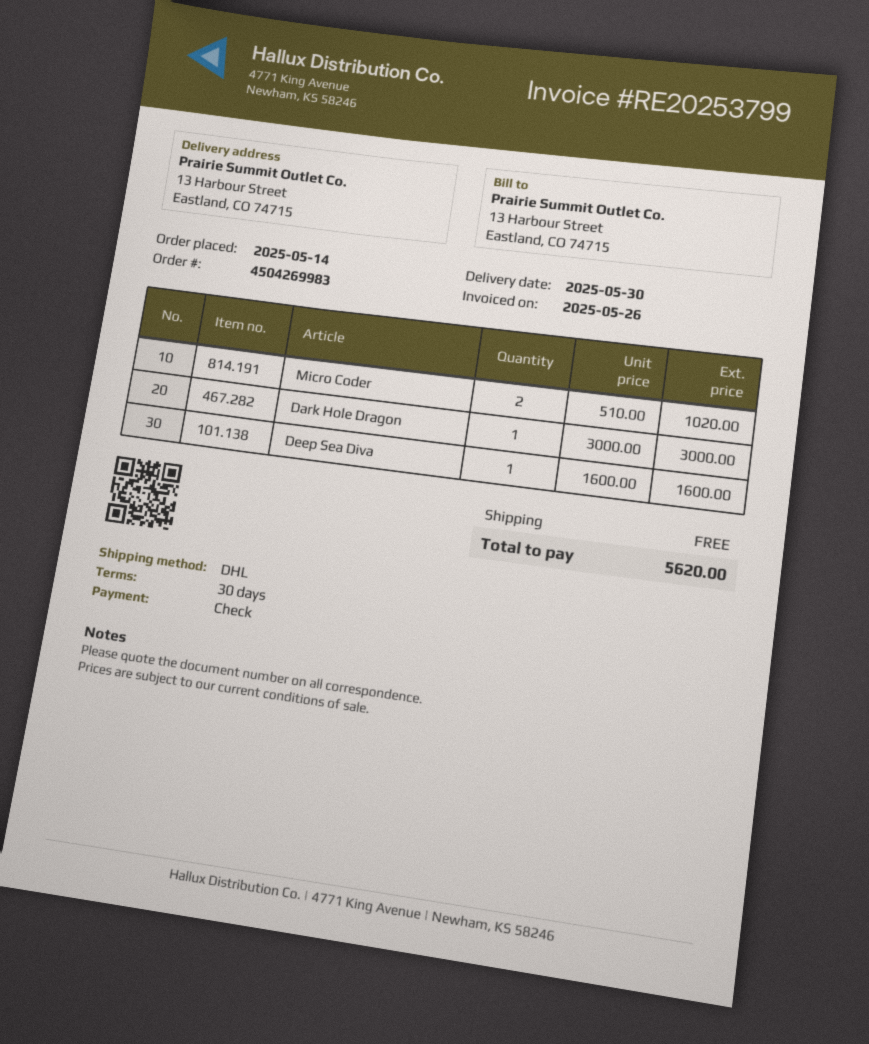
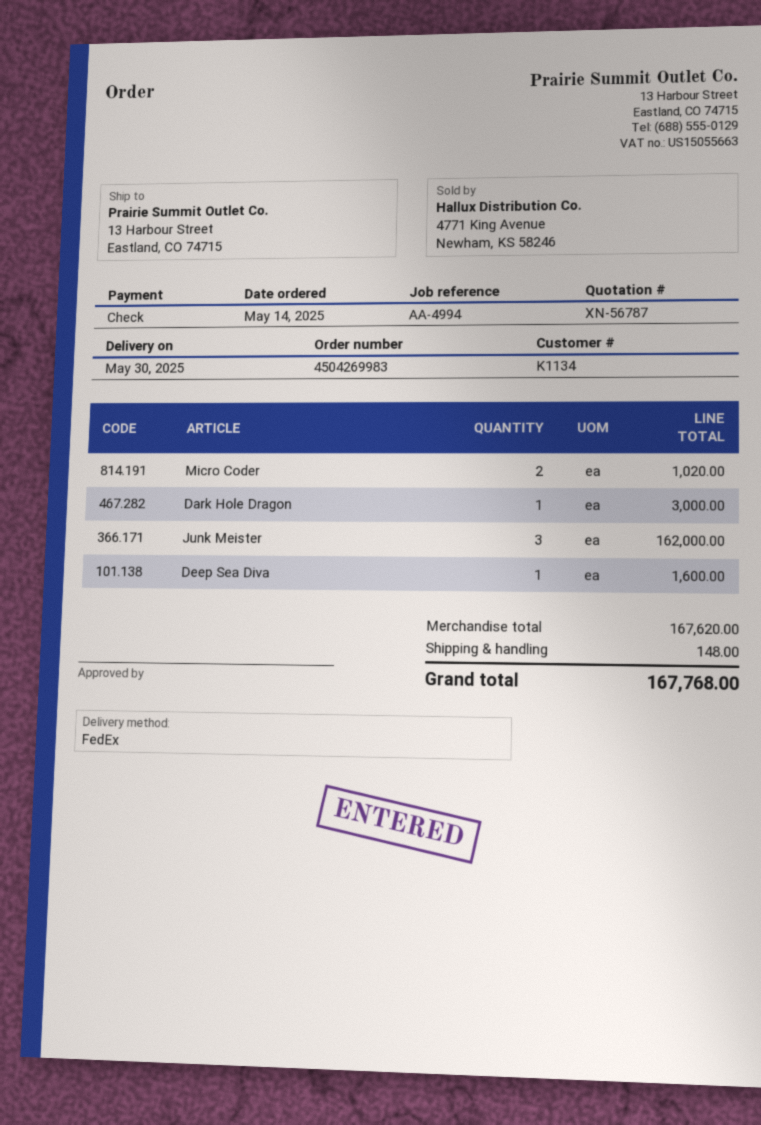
shipping method: DHL -> FedEx
Junk Meister: none -> 3 for 162000.00
shipping: 0.00 -> 148.00
total: 5620.00 -> 167768.00

